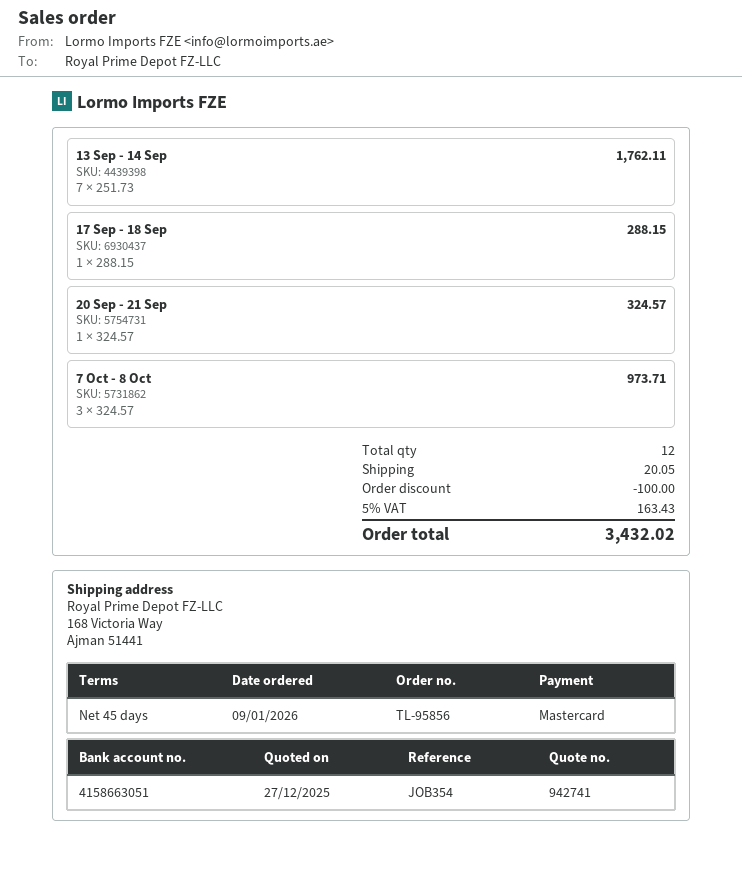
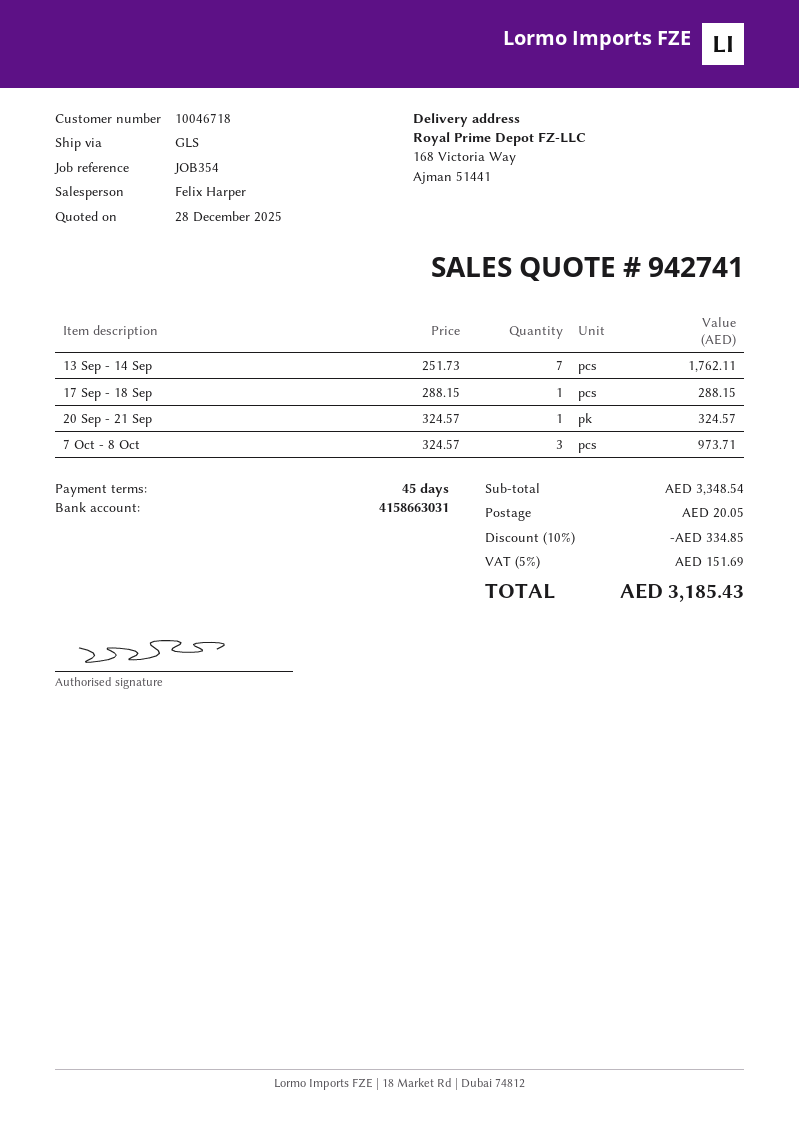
quote date: 2025-12-27 -> 2025-12-28
bank account: 4158663051 -> 4158663031
discount: 100.00 -> 334.85
tax: 5% = 163.43 -> 5% = 151.69
total: 3432.02 -> 3185.43

